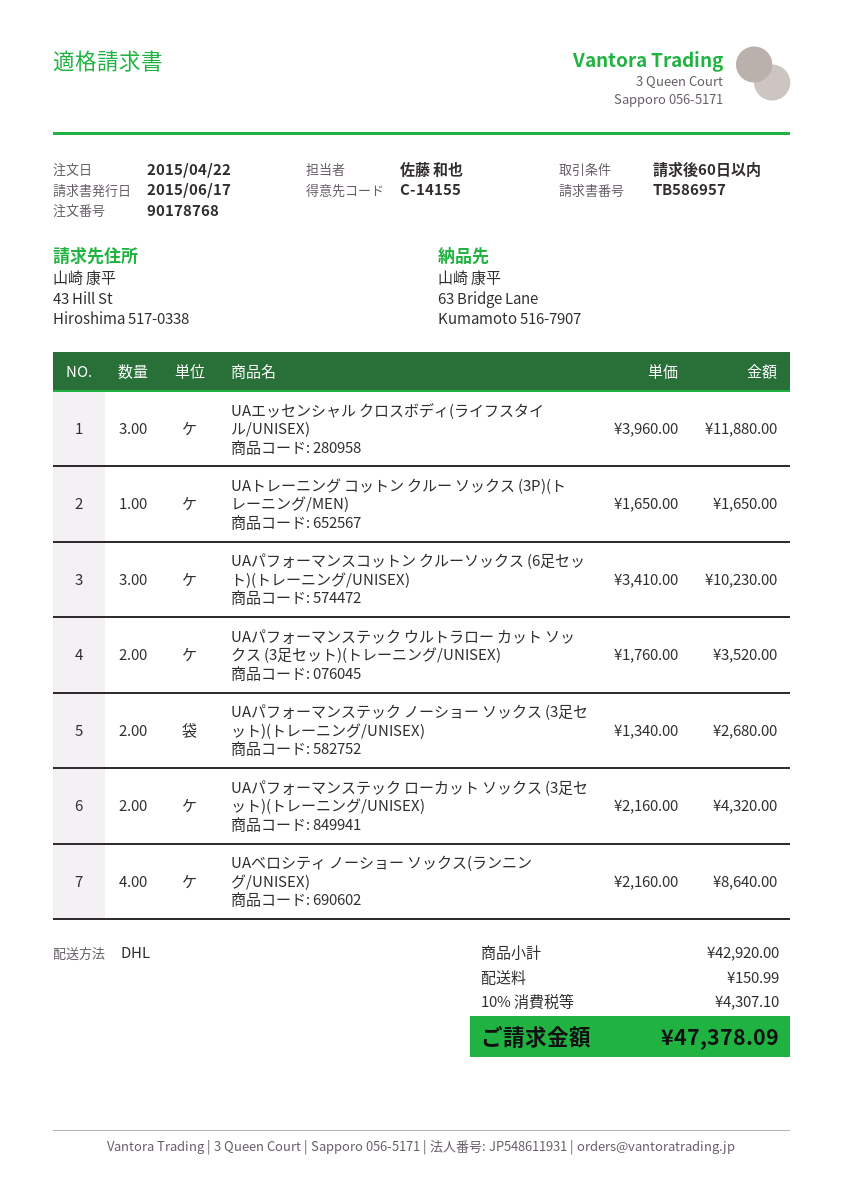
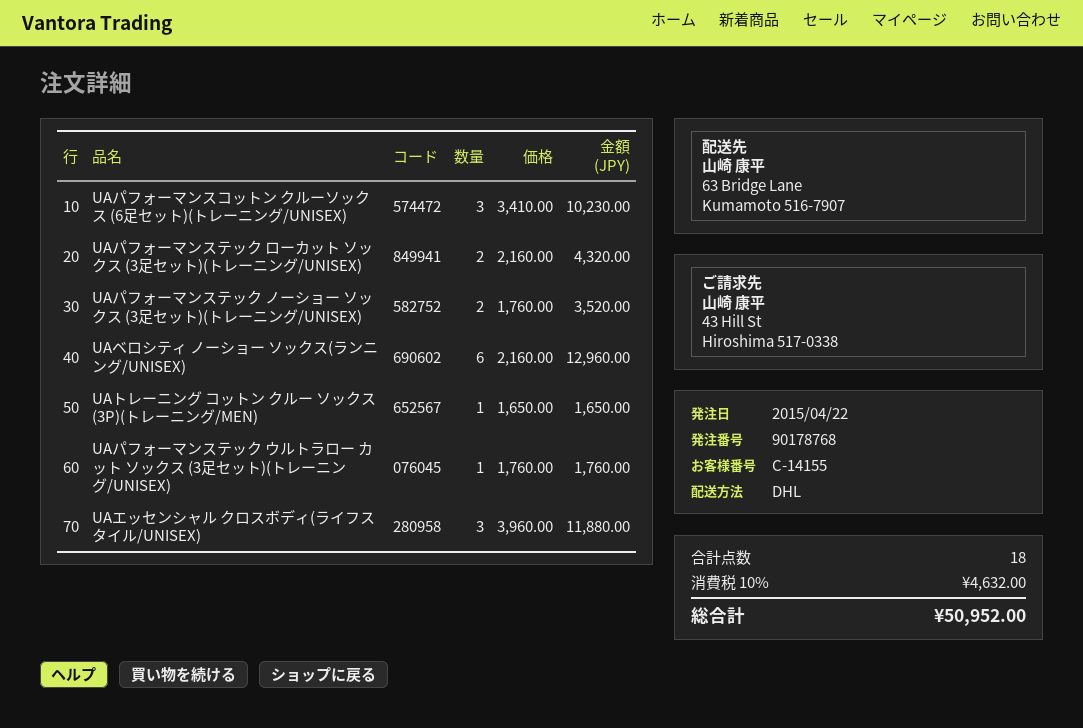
UAパフォーマンステック ウルトラロー カット ソックス (3足セット)(トレーニング/UNISEX): 2 x 1760.00 = 3520.00 -> 1 x 1760.00 = 1760.00
UAパフォーマンステック ノーショー ソックス (3足セット)(トレーニング/UNISEX): 2 x 1340.00 = 2680.00 -> 2 x 1760.00 = 3520.00
UAベロシティ ノーショー ソックス(ランニング/UNISEX): 4 x 2160.00 = 8640.00 -> 6 x 2160.00 = 12960.00
shipping: 150.99 -> none
tax: 10% = 4307.10 -> 10% = 4632.00
total: 47378.09 -> 50952.00

